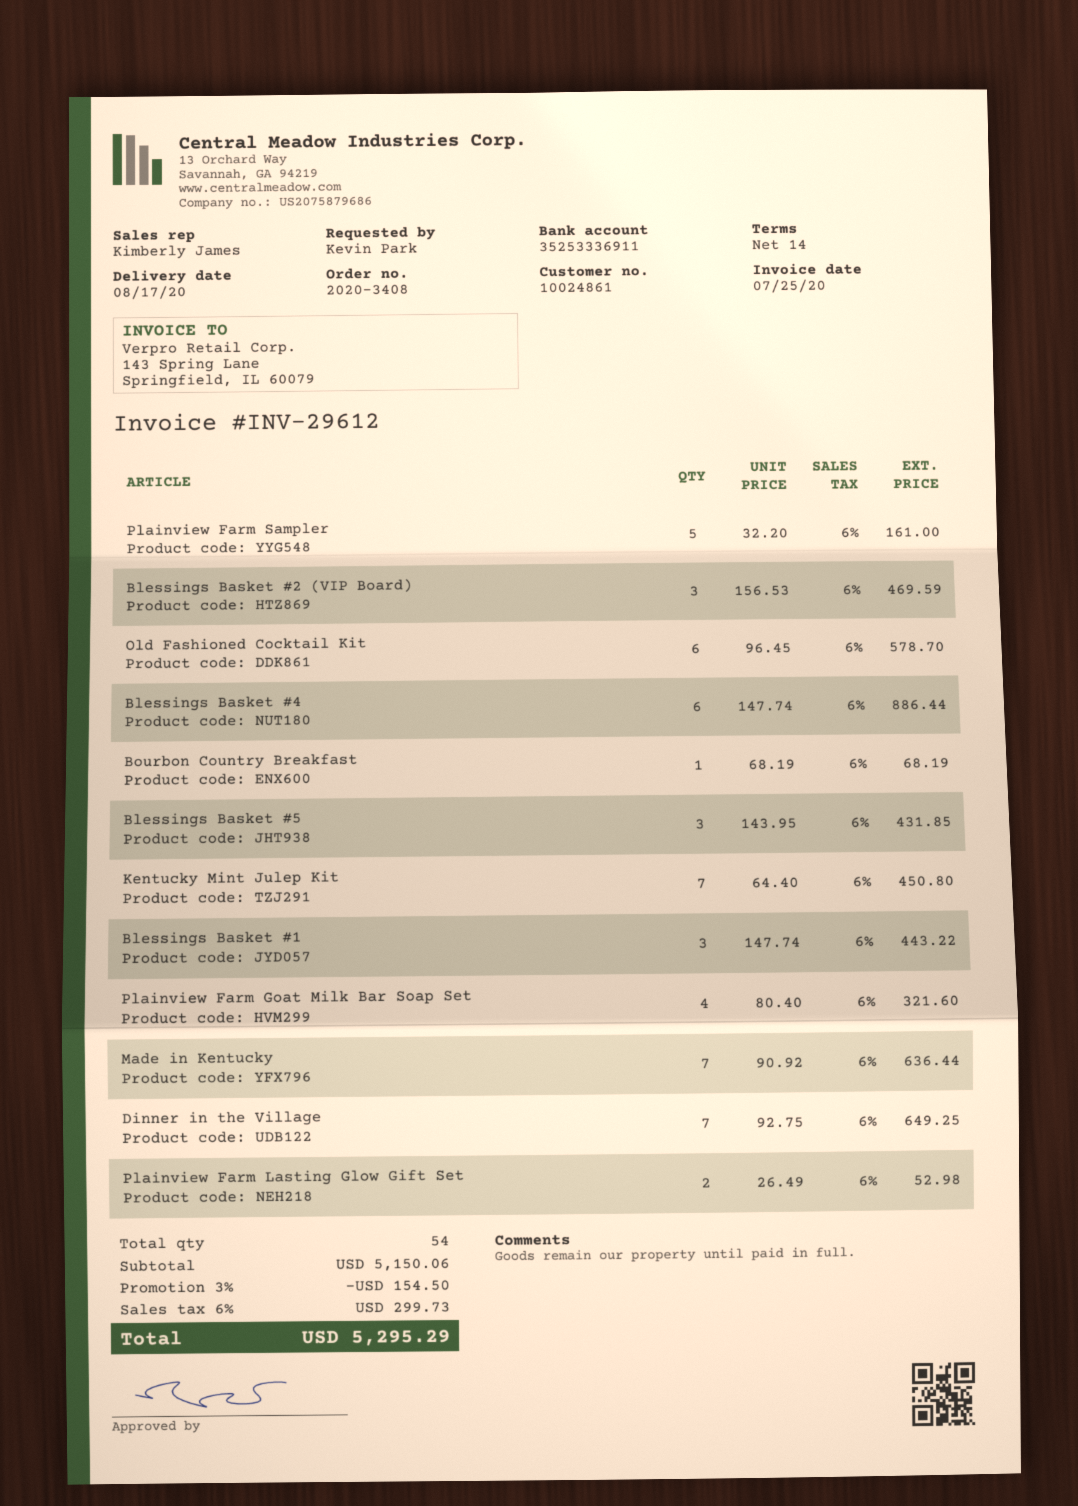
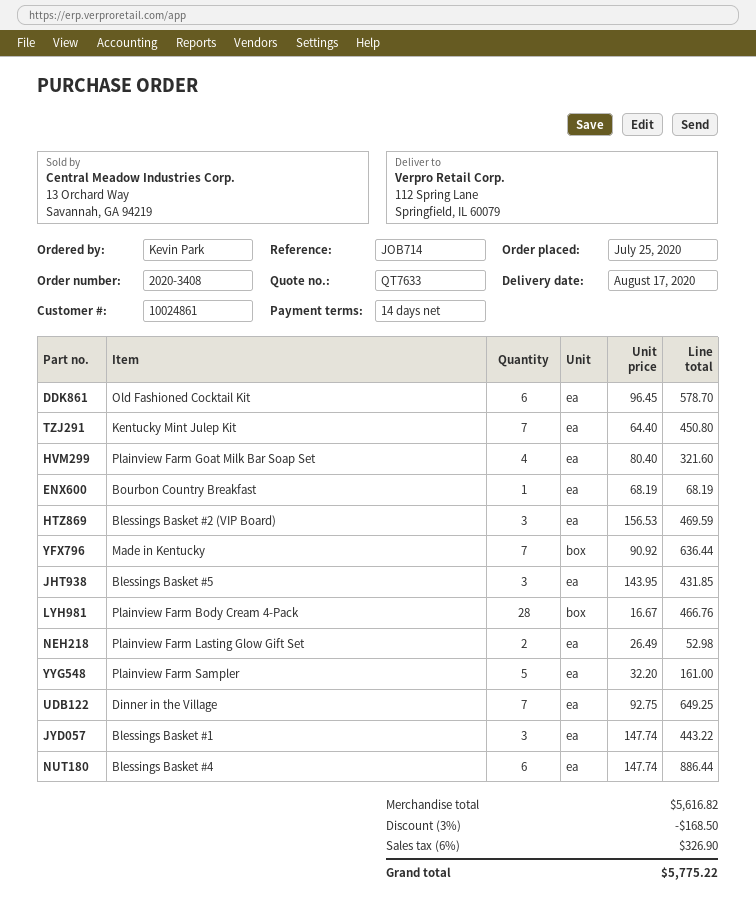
Plainview Farm Body Cream 4-Pack: none -> 28 x 16.67 = 466.76
subtotal: 5150.06 -> 5616.82
discount: 3% = 154.50 -> 3% = 168.50
tax: 6% = 299.73 -> 6% = 326.90
total: 5295.29 -> 5775.22

